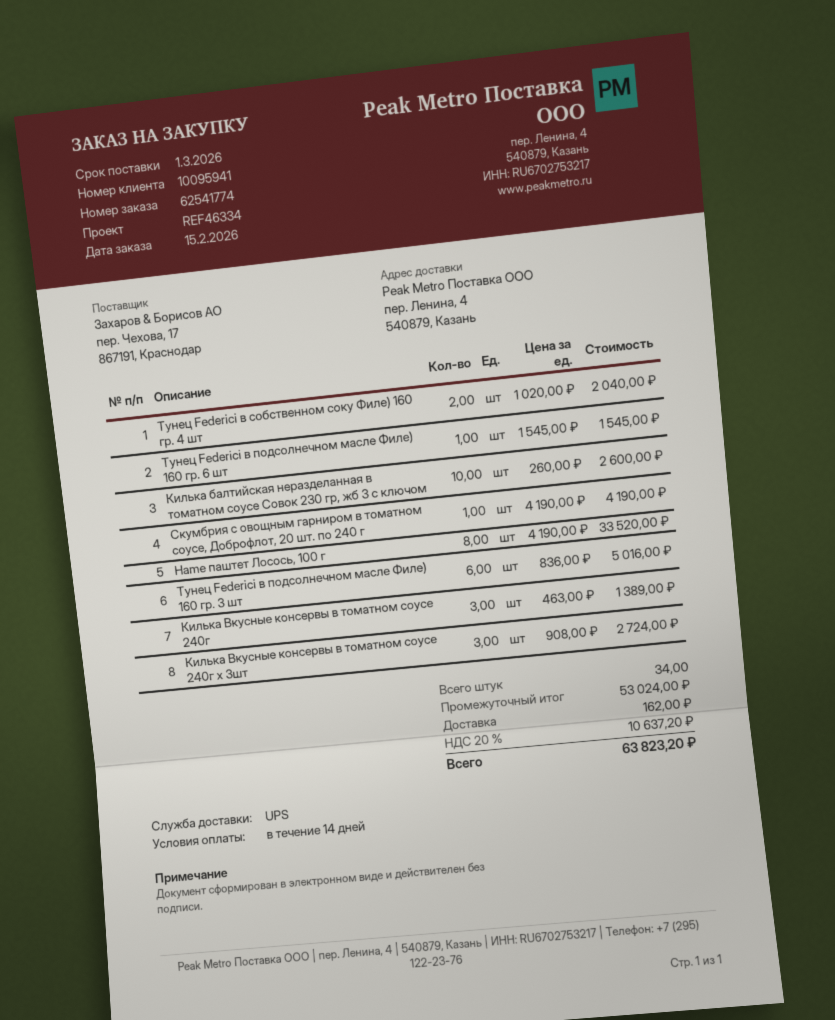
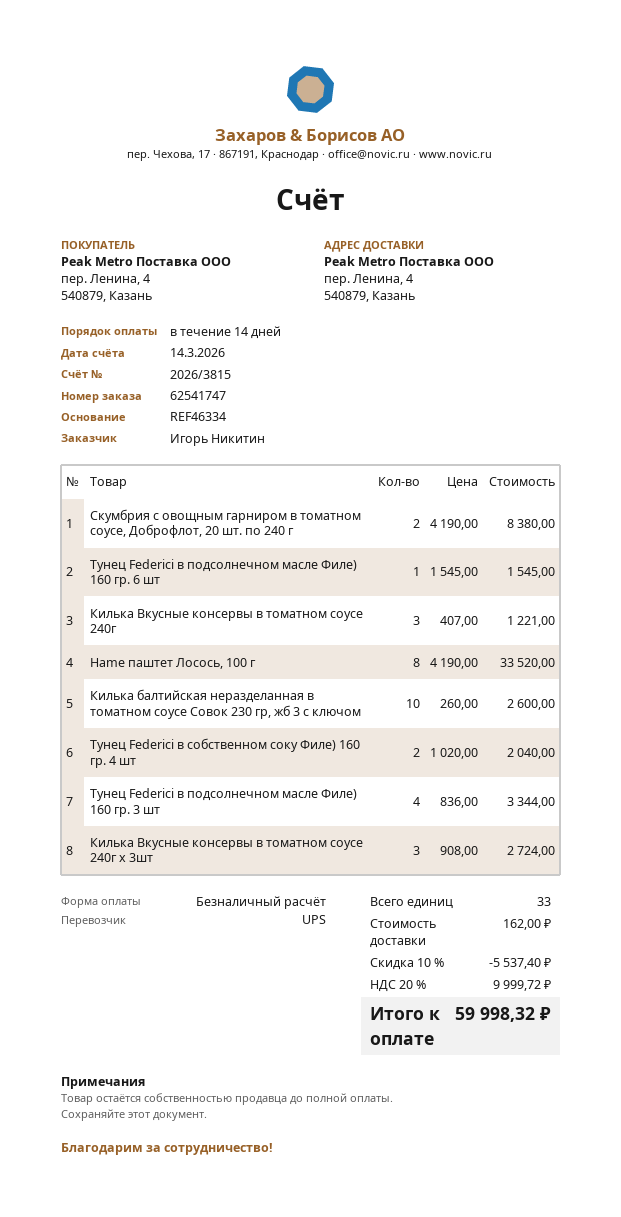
order number: 62541774 -> 62541747
Скумбрия с овощным гарниром в томатном соусе, Доброфлот, 20 шт. по 240 г: 1 x 4190.00 = 4190.00 -> 2 x 4190.00 = 8380.00
Тунец Federici в подсолнечном масле Филе) 160 гр. 3 шт: 6 x 836.00 = 5016.00 -> 4 x 836.00 = 3344.00
Килька Вкусные консервы в томатном соусе 240г: 3 x 463.00 = 1389.00 -> 3 x 407.00 = 1221.00
total quantity: 34 -> 33
discount: none -> 10% = 5537.40
tax: 20% = 10637.20 -> 20% = 9999.72
total: 63823.20 -> 59998.32

